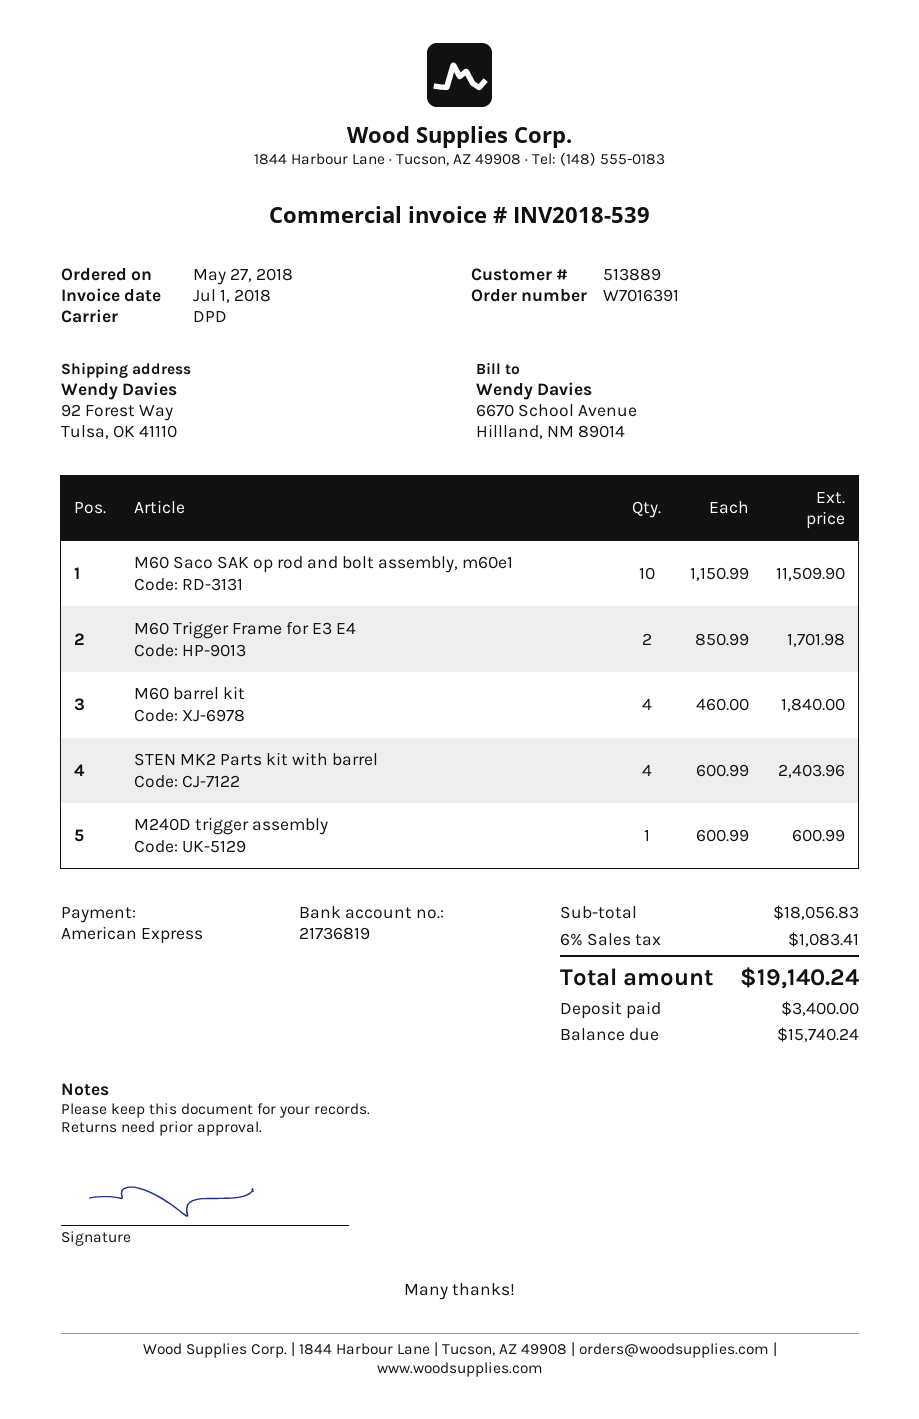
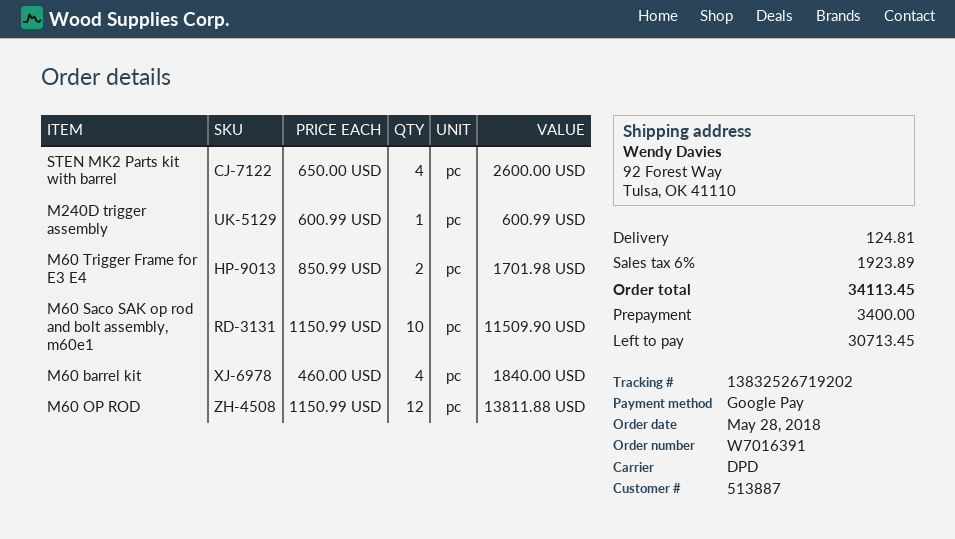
order date: 2018-05-27 -> 2018-05-28
customer number: 513889 -> 513887
payment method: American Express -> Google Pay
STEN MK2 Parts kit with barrel: 4 x 600.99 = 2403.96 -> 4 x 650.00 = 2600.00
M60 OP ROD: none -> 12 x 1150.99 = 13811.88
shipping: none -> 124.81
tax: 6% = 1083.41 -> 6% = 1923.89
total: 19140.24 -> 34113.45
balance: 15740.24 -> 30713.45

